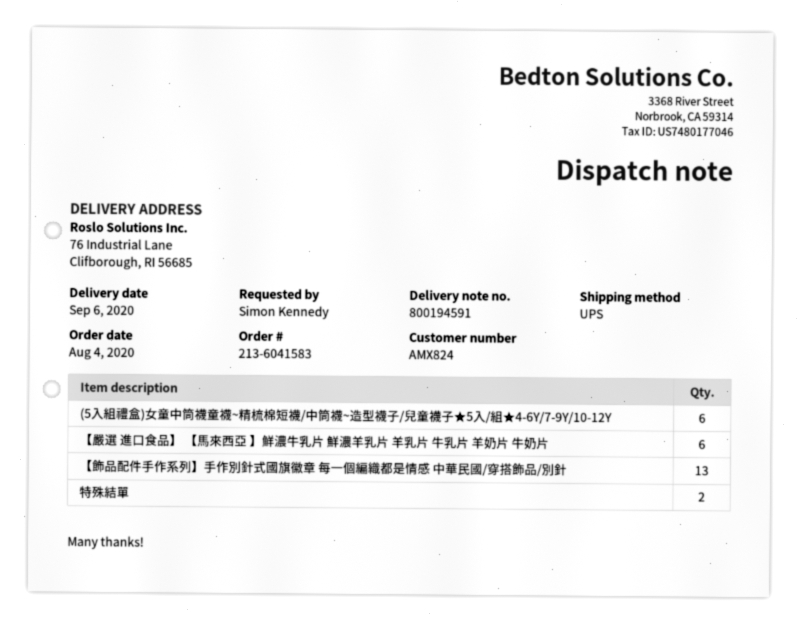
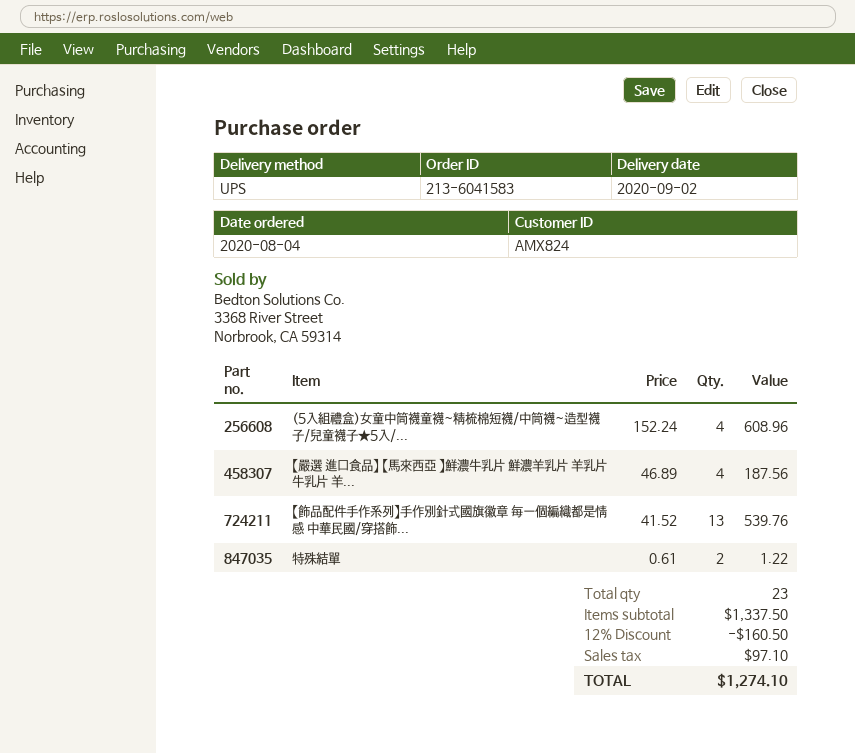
delivery date: 2020-09-06 -> 2020-09-02
(5入組禮盒)女童中筒襪童襪~精梳棉短襪/中筒襪~造型襪子/兒童襪子★5入/組★4-6Y/7-9Y/10-12Y: 6 -> 4
【嚴選 進口食品】 【馬來西亞 】鮮濃牛乳片 鮮濃羊乳片 羊乳片 牛乳片 羊奶片 牛奶片: 6 -> 4

